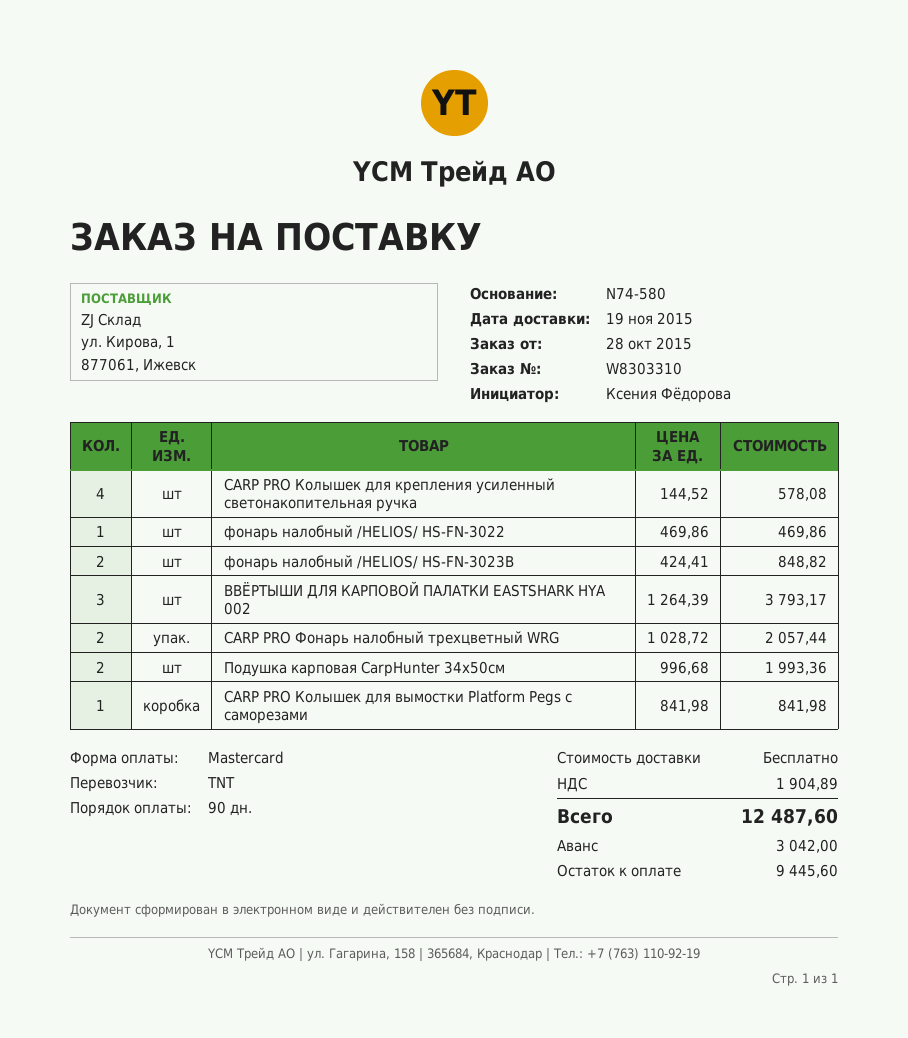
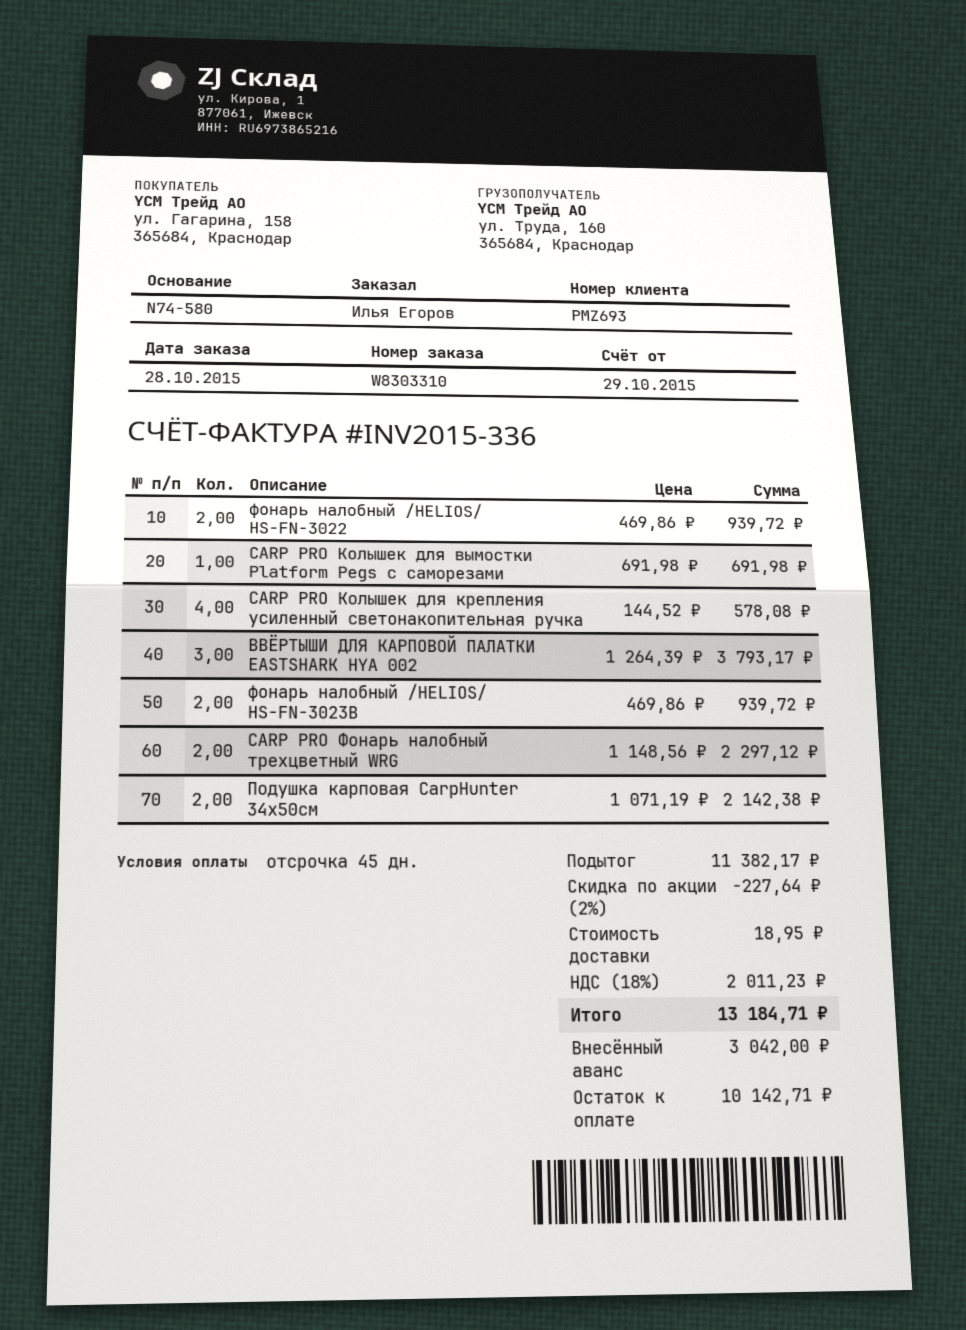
payment terms: 90 days -> 45 days
ordered by: Ксения Фёдорова -> Илья Егоров
фонарь налобный /HELIOS/ HS-FN-3022: 1 x 469.86 = 469.86 -> 2 x 469.86 = 939.72
фонарь налобный /HELIOS/ HS-FN-3023B: 2 x 424.41 = 848.82 -> 2 x 469.86 = 939.72
CARP PRO Фонарь налобный трехцветный WRG: 2 x 1028.72 = 2057.44 -> 2 x 1148.56 = 2297.12
Подушка карповая CarpHunter 34х50см: 2 x 996.68 = 1993.36 -> 2 x 1071.19 = 2142.38
CARP PRO Колышек для вымостки Platform Pegs с саморезами: 1 x 841.98 = 841.98 -> 1 x 691.98 = 691.98
discount: none -> 2% = 227.64
shipping: 0.00 -> 18.95
tax: 1904.89 -> 2011.23
total: 12487.60 -> 13184.71
balance: 9445.60 -> 10142.71

